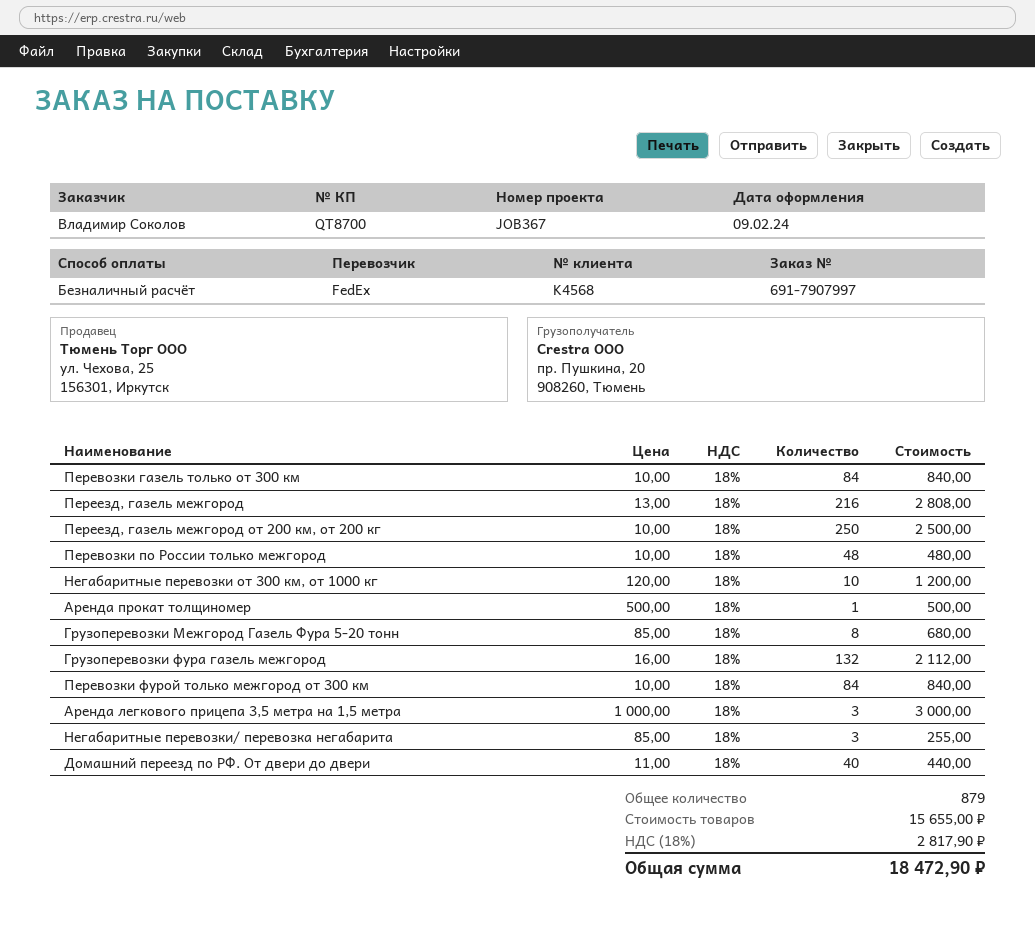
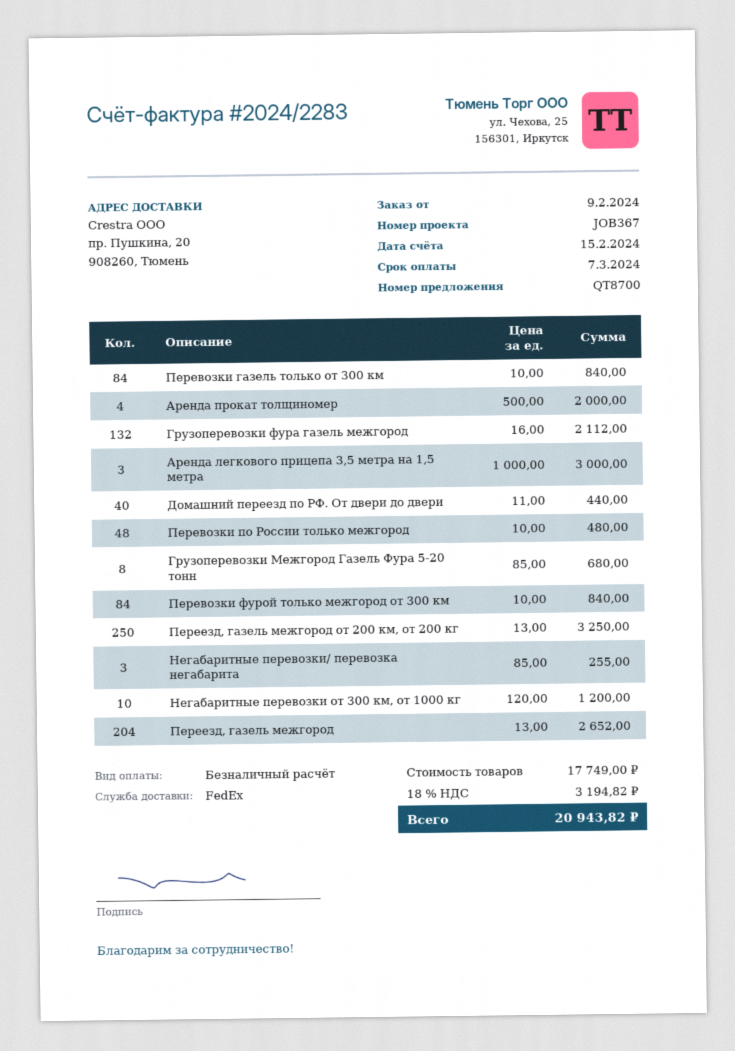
Переезд, газель межгород: 216 x 13.00 = 2808.00 -> 204 x 13.00 = 2652.00
Переезд, газель межгород от 200 км, от 200 кг: 250 x 10.00 = 2500.00 -> 250 x 13.00 = 3250.00
Аренда прокат толщиномер: 1 x 500.00 = 500.00 -> 4 x 500.00 = 2000.00
subtotal: 15655.00 -> 17749.00
tax: 18% = 2817.90 -> 18% = 3194.82
total: 18472.90 -> 20943.82

